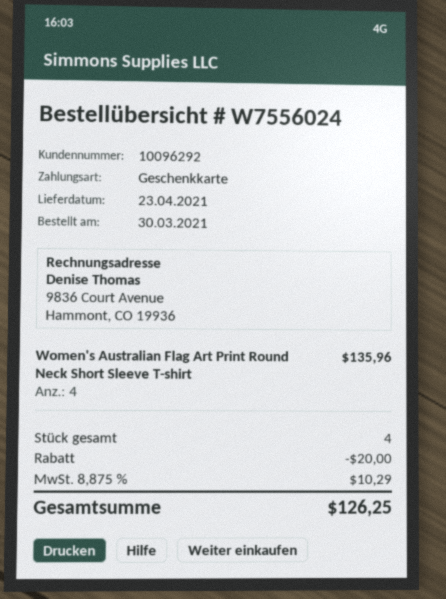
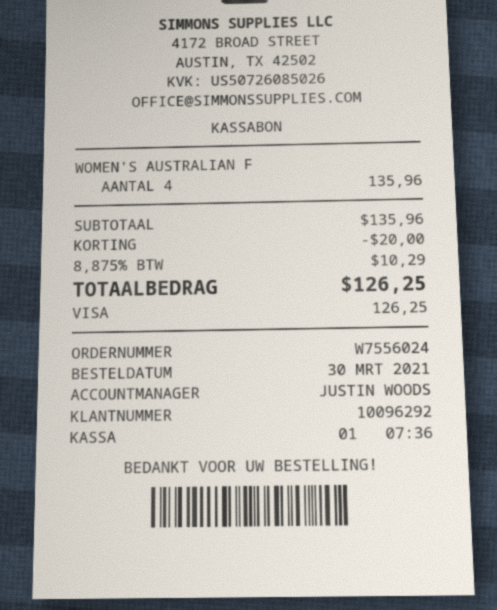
payment method: gift card -> Visa

